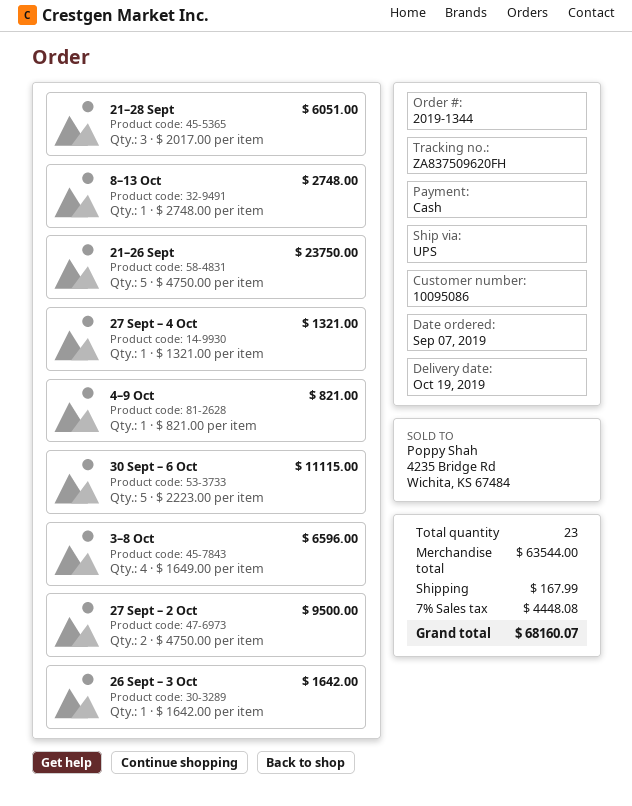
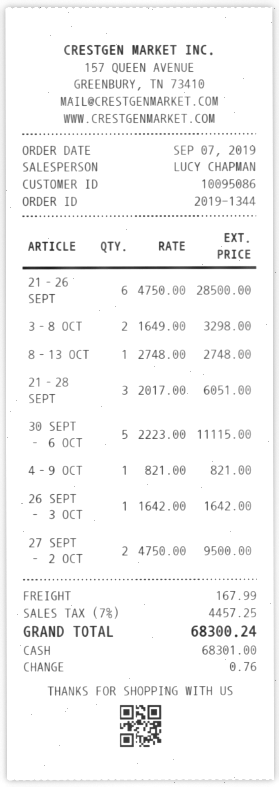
21–26 Sept: 5 x 4750.00 = 23750.00 -> 6 x 4750.00 = 28500.00
27 Sept – 4 Oct: 1 x 1321.00 = 1321.00 -> none
3–8 Oct: 4 x 1649.00 = 6596.00 -> 2 x 1649.00 = 3298.00
tax: 7% = 4448.08 -> 7% = 4457.25
total: 68160.07 -> 68300.24

